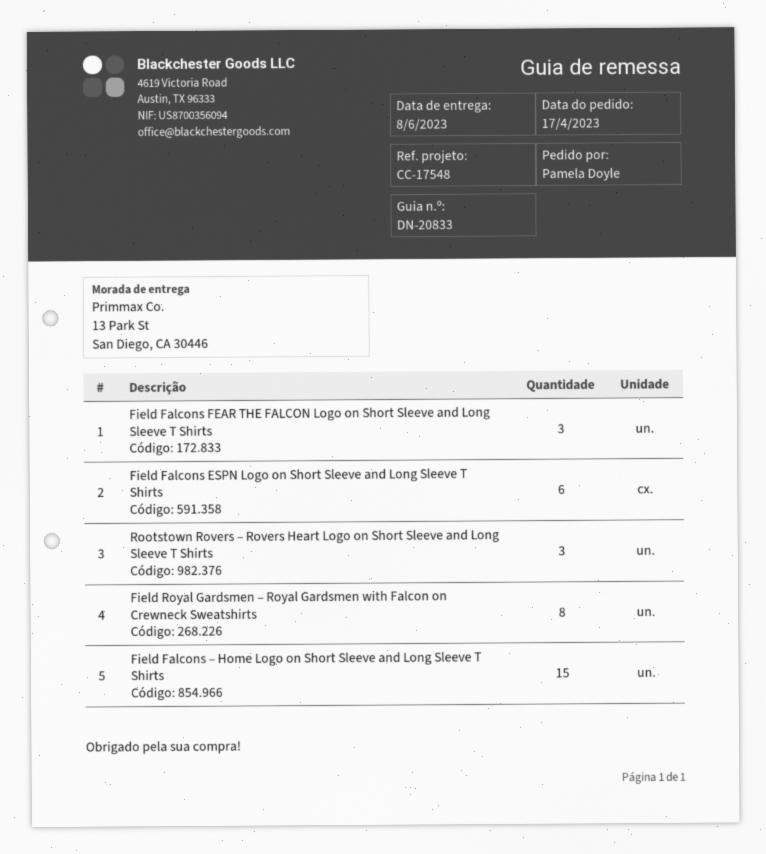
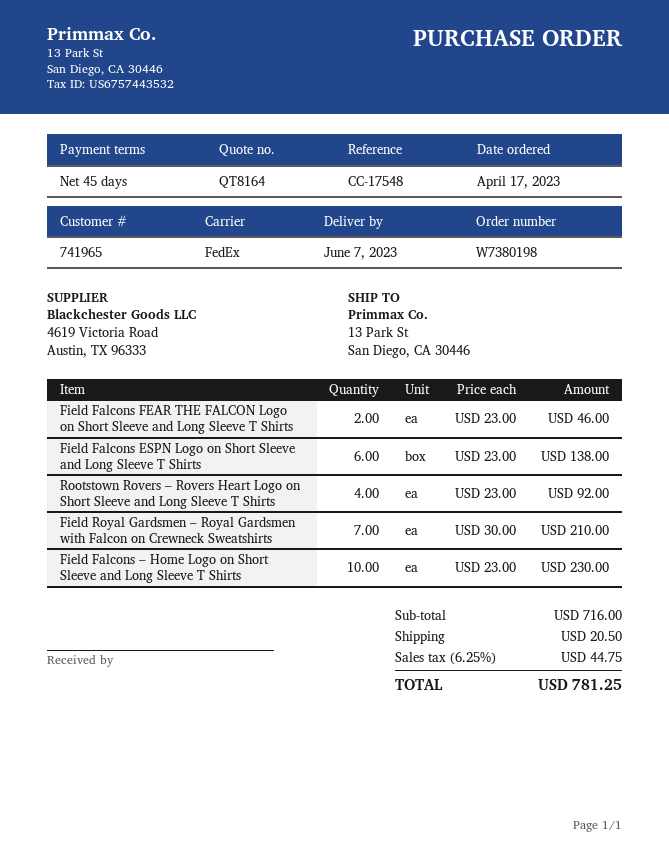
delivery date: 2023-06-08 -> 2023-06-07
Field Falcons FEAR THE FALCON Logo on Short Sleeve and Long Sleeve T Shirts: 3 -> 2
Rootstown Rovers – Rovers Heart Logo on Short Sleeve and Long Sleeve T Shirts: 3 -> 4
Field Royal Gardsmen – Royal Gardsmen with Falcon on Crewneck Sweatshirts: 8 -> 7
Field Falcons – Home Logo on Short Sleeve and Long Sleeve T Shirts: 15 -> 10

